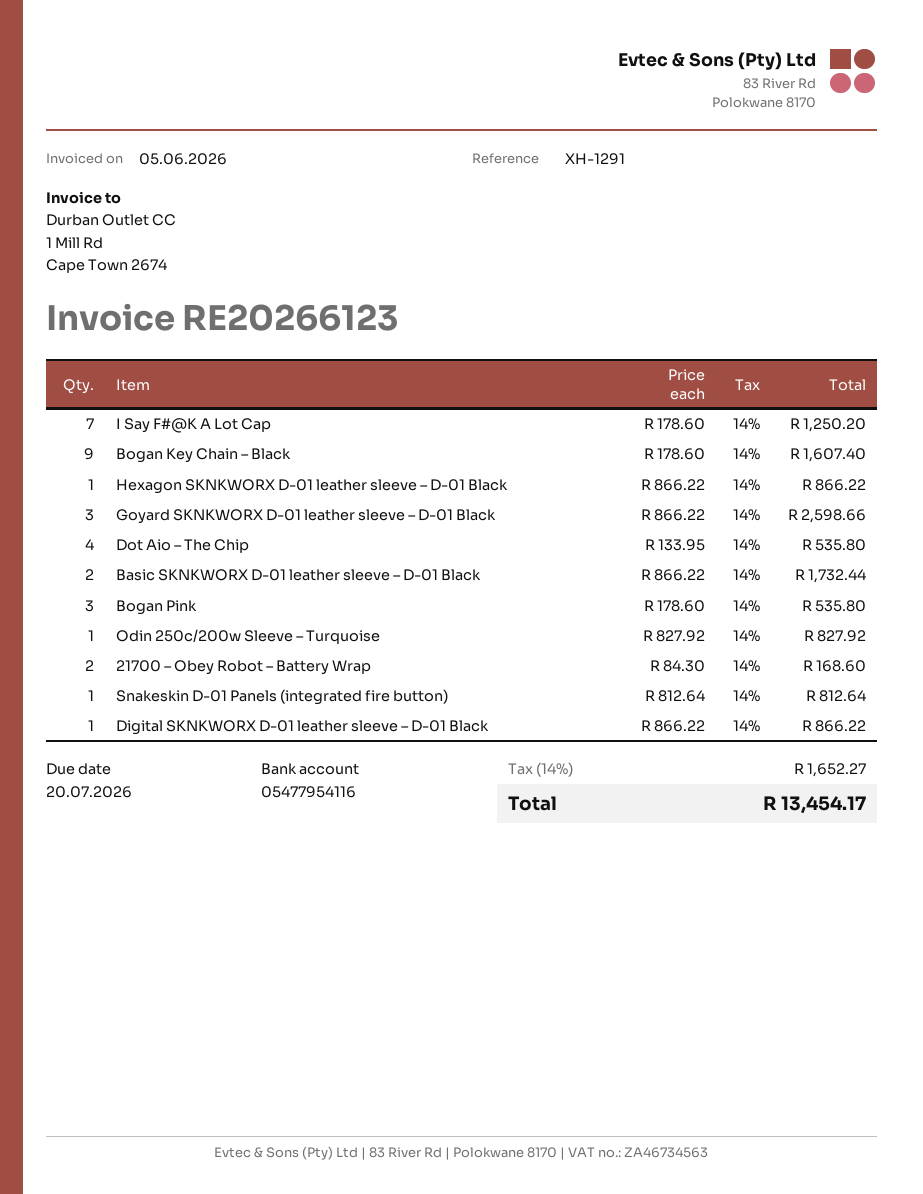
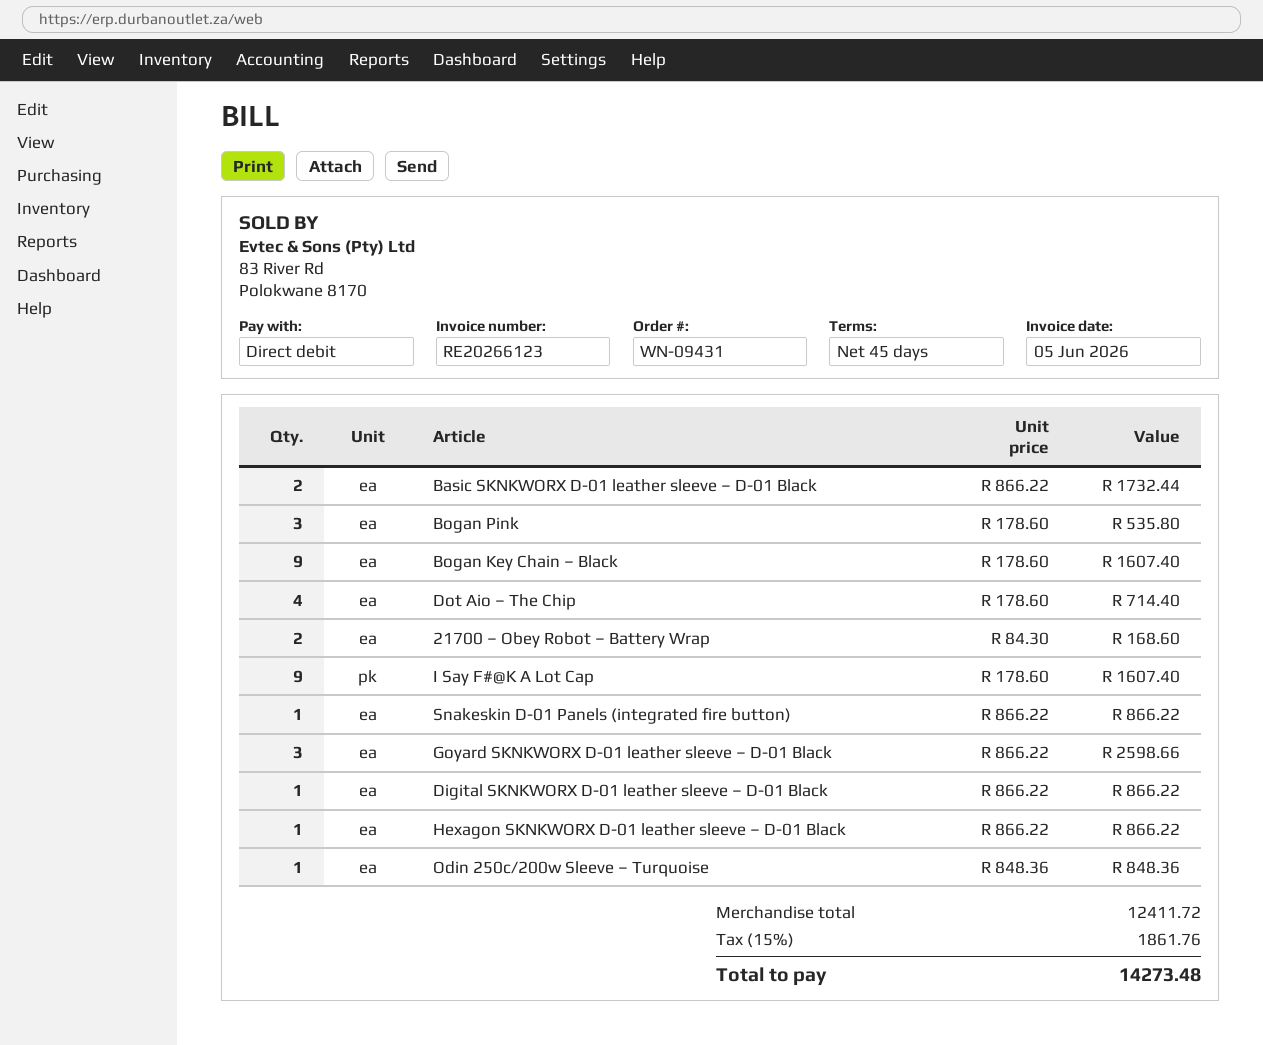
I Say F#@K A Lot Cap: 7 x 178.60 = 1250.20 -> 9 x 178.60 = 1607.40
Dot Aio – The Chip: 4 x 133.95 = 535.80 -> 4 x 178.60 = 714.40
Odin 250c/200w Sleeve – Turquoise: 1 x 827.92 = 827.92 -> 1 x 848.36 = 848.36
Snakeskin D-01 Panels (integrated fire button): 1 x 812.64 = 812.64 -> 1 x 866.22 = 866.22
tax: 14% = 1652.27 -> 15% = 1861.76
total: 13454.17 -> 14273.48

